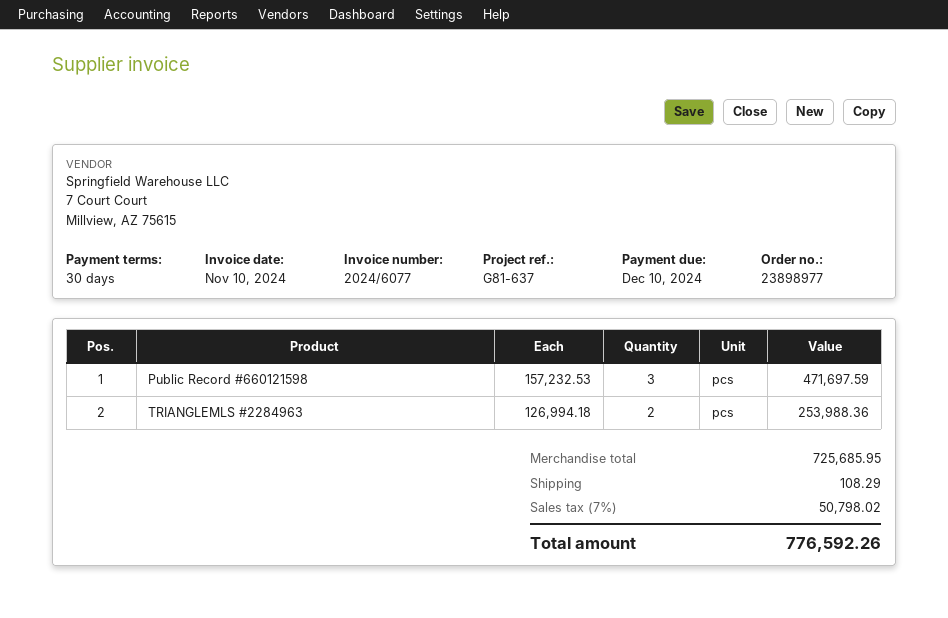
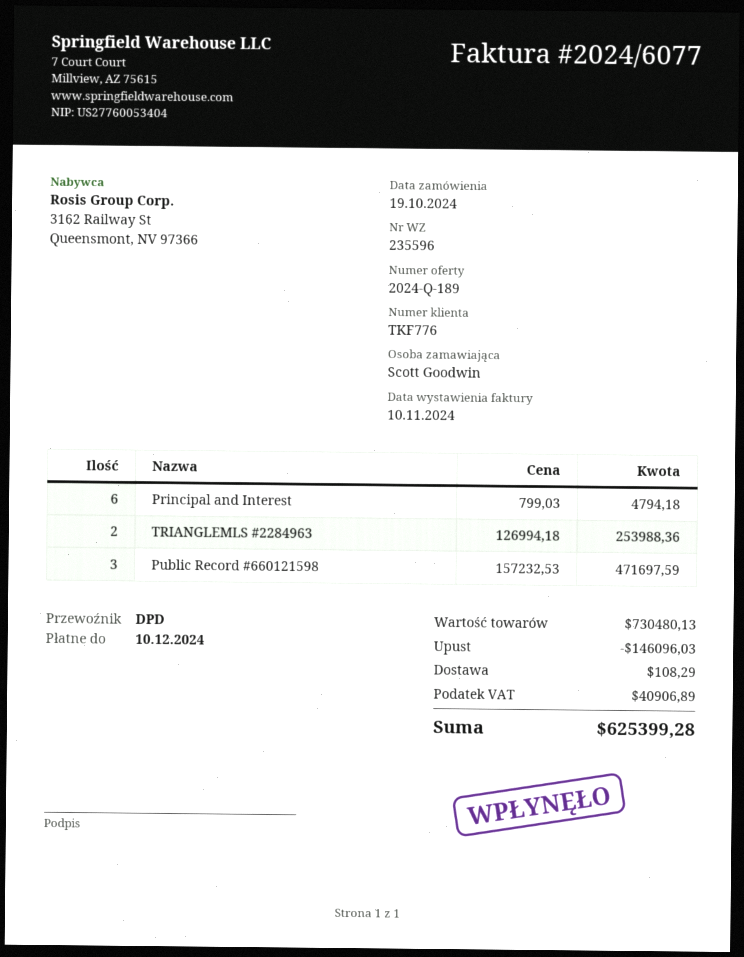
Principal and Interest: none -> 6 x 799.03 = 4794.18
subtotal: 725685.95 -> 730480.13
discount: none -> 146096.03
tax: 50798.02 -> 40906.89
total: 776592.26 -> 625399.28

